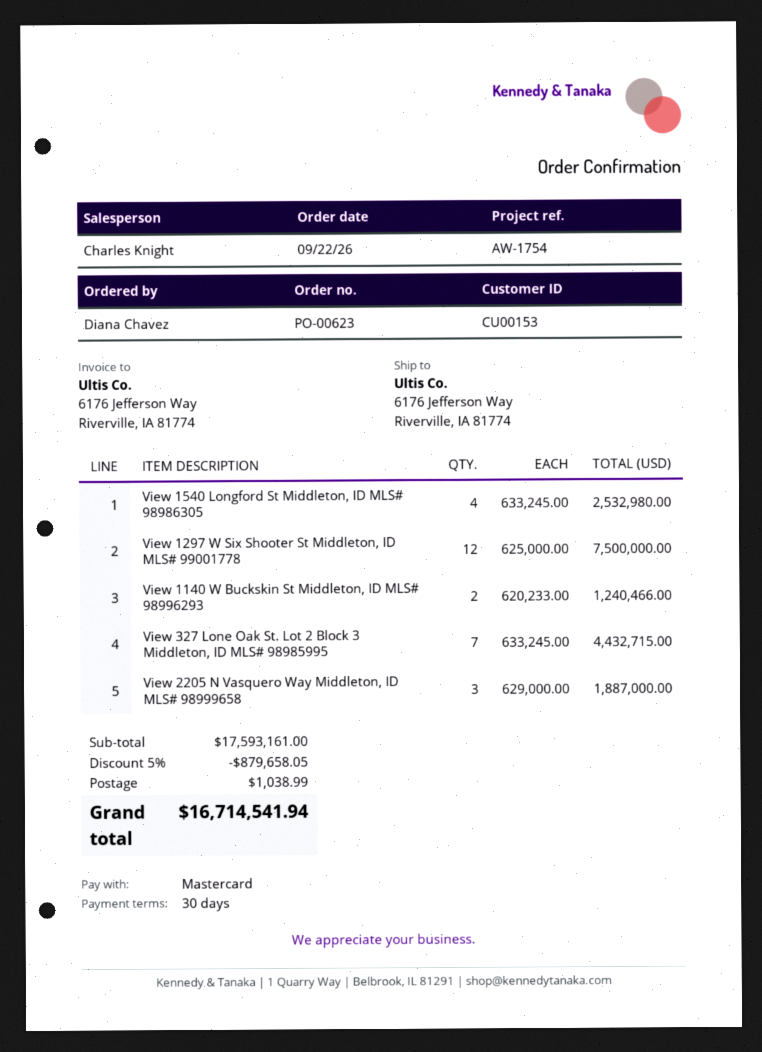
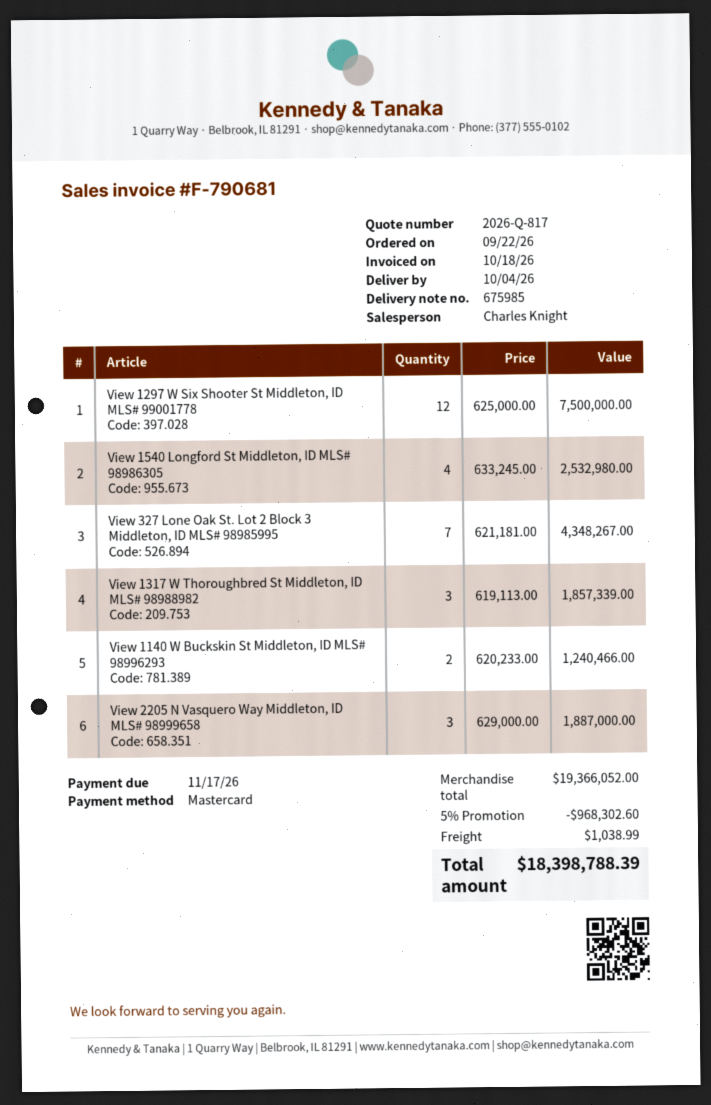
View 327 Lone Oak St. Lot 2 Block 3 Middleton, ID MLS# 98985995: 7 x 633245.00 = 4432715.00 -> 7 x 621181.00 = 4348267.00
View 1317 W Thoroughbred St Middleton, ID MLS# 98988982: none -> 3 x 619113.00 = 1857339.00
subtotal: 17593161.00 -> 19366052.00
discount: 5% = 879658.05 -> 5% = 968302.60
total: 16714541.94 -> 18398788.39

